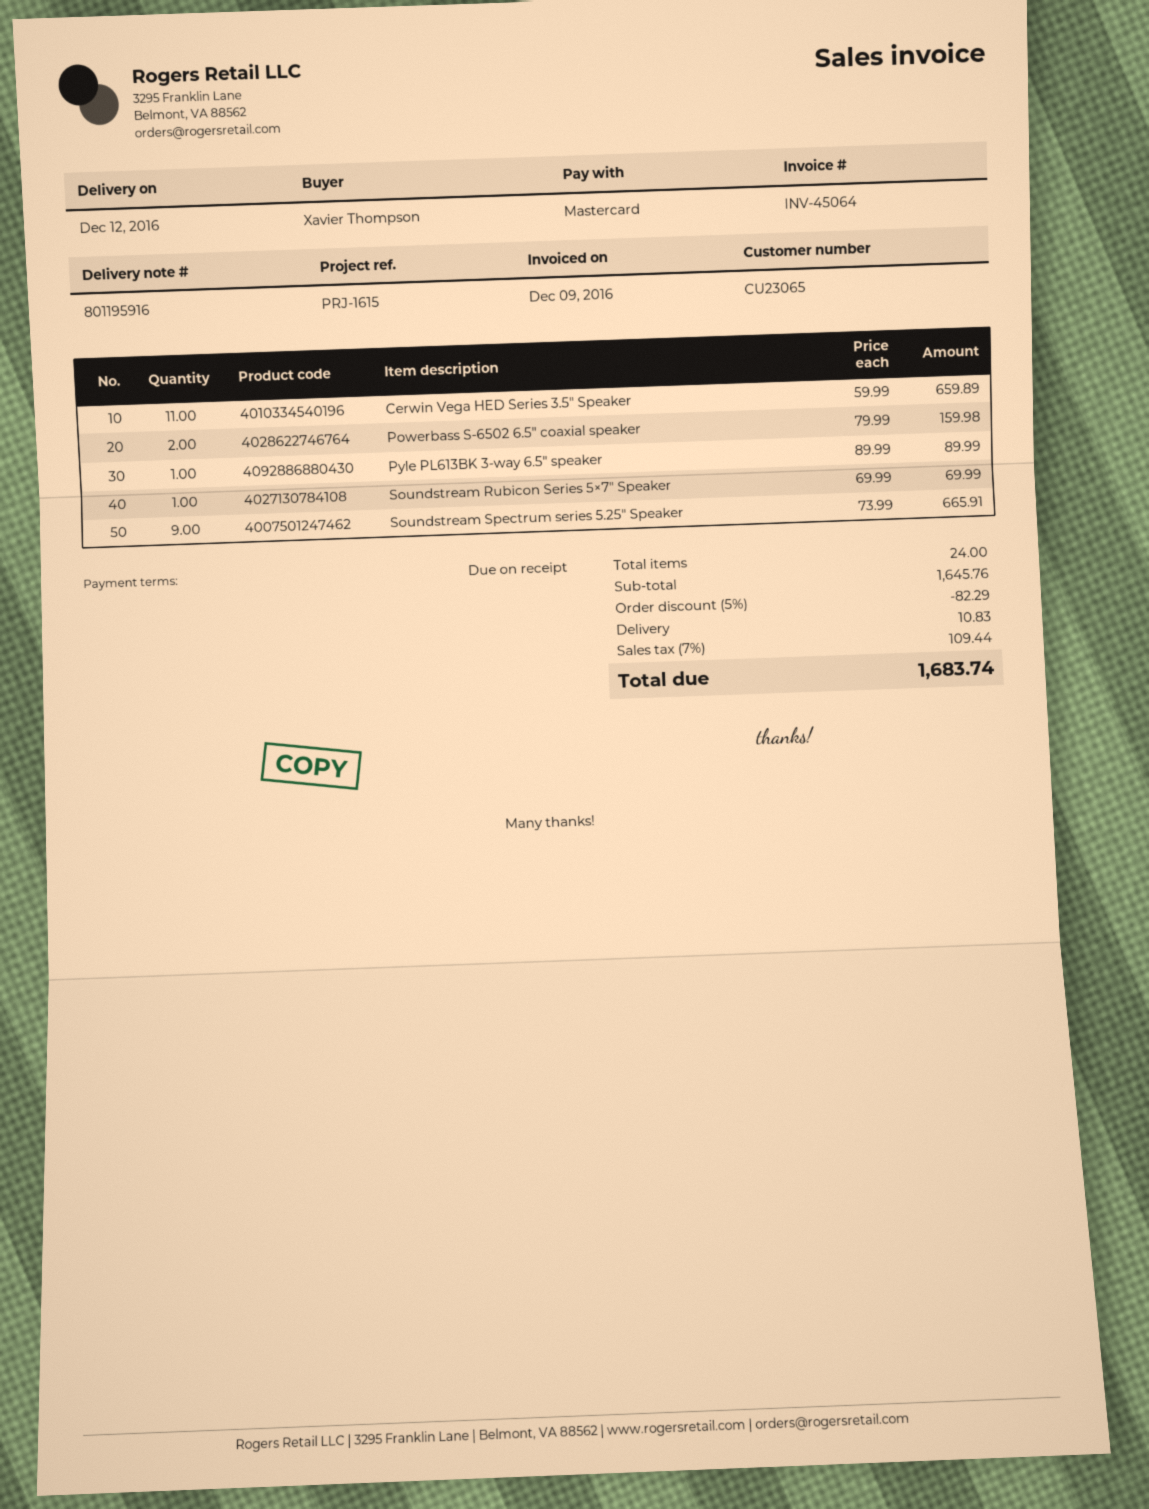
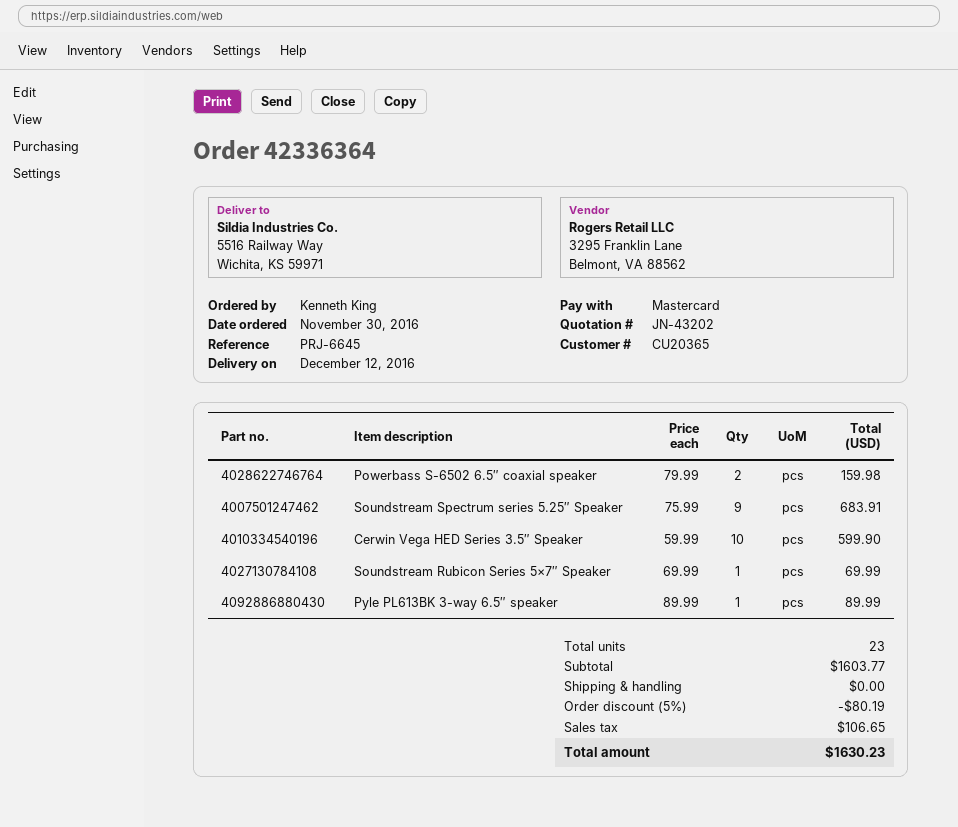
customer number: CU23065 -> CU20365
reference: PRJ-1615 -> PRJ-6645
ordered by: Xavier Thompson -> Kenneth King
Cerwin Vega HED Series 3.5″ Speaker: 11 x 59.99 = 659.89 -> 10 x 59.99 = 599.90
Soundstream Spectrum series 5.25″ Speaker: 9 x 73.99 = 665.91 -> 9 x 75.99 = 683.91
total quantity: 24 -> 23
subtotal: 1645.76 -> 1603.77
discount: 5% = 82.29 -> 5% = 80.19
shipping: 10.83 -> 0.00
tax: 109.44 -> 106.65
total: 1683.74 -> 1630.23

